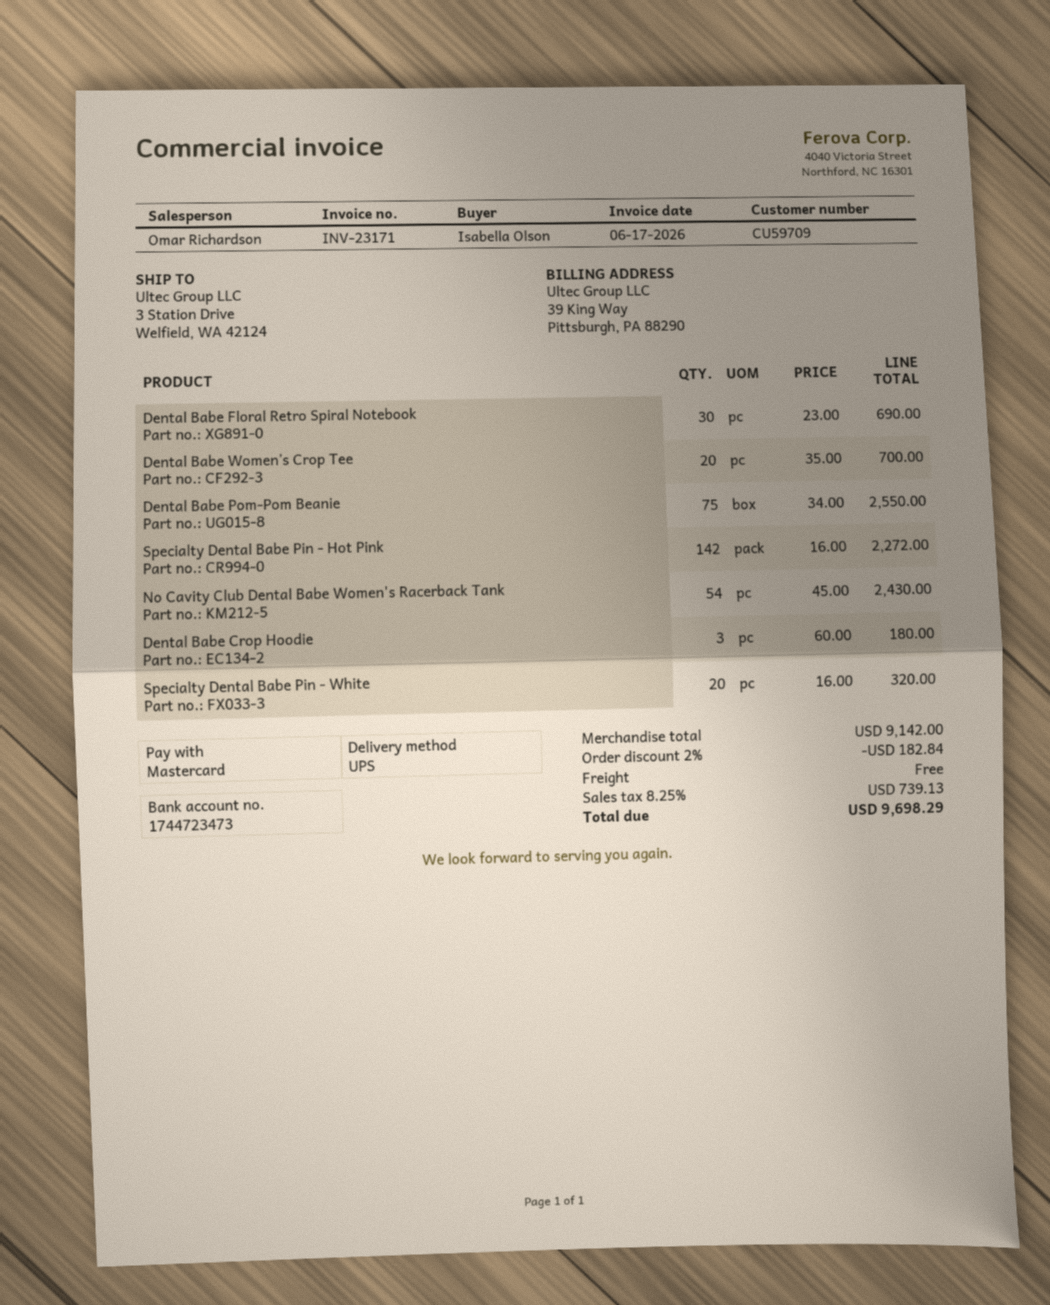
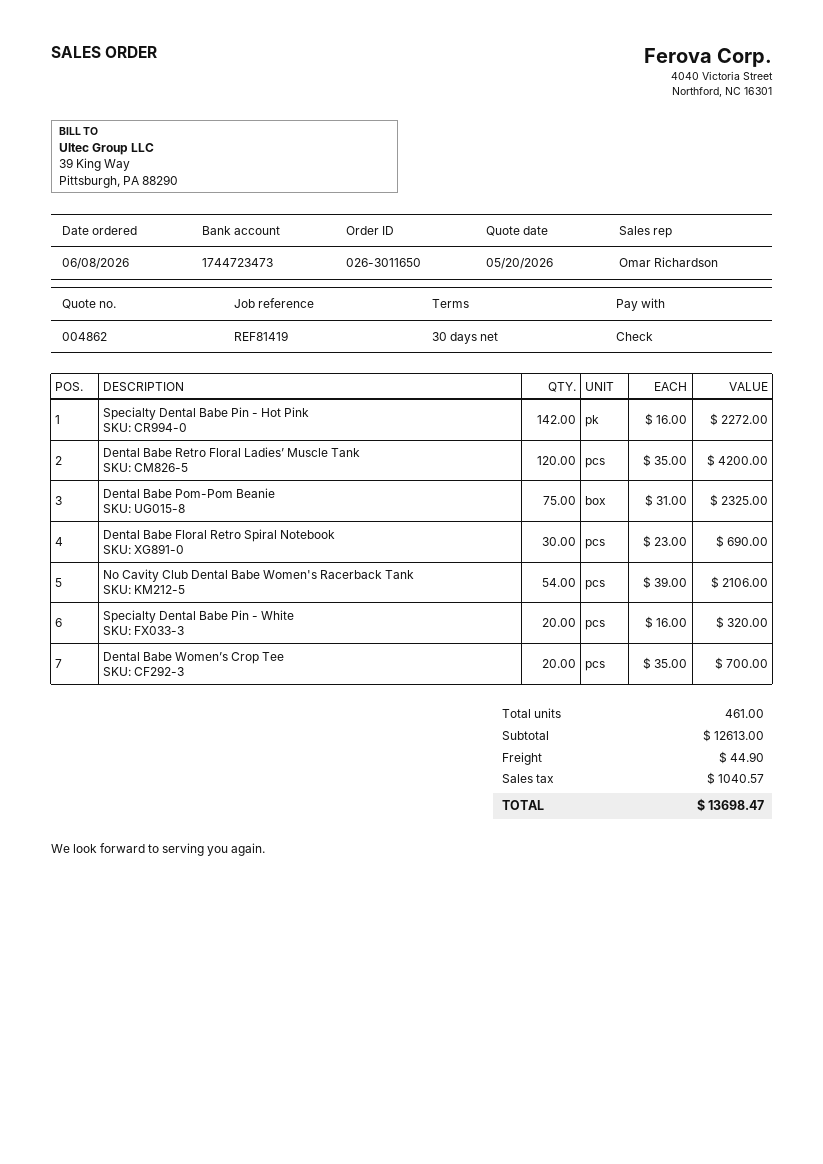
payment method: Mastercard -> cheque
Dental Babe Pom-Pom Beanie: 75 x 34.00 = 2550.00 -> 75 x 31.00 = 2325.00
No Cavity Club Dental Babe Women's Racerback Tank: 54 x 45.00 = 2430.00 -> 54 x 39.00 = 2106.00
Dental Babe Crop Hoodie: 3 x 60.00 = 180.00 -> none
Dental Babe Retro Floral Ladies’ Muscle Tank: none -> 120 x 35.00 = 4200.00
subtotal: 9142.00 -> 12613.00
discount: 2% = 182.84 -> none
shipping: 0.00 -> 44.90
tax: 739.13 -> 1040.57
total: 9698.29 -> 13698.47

